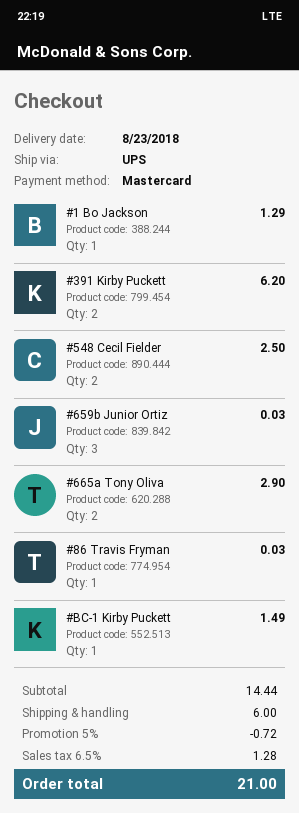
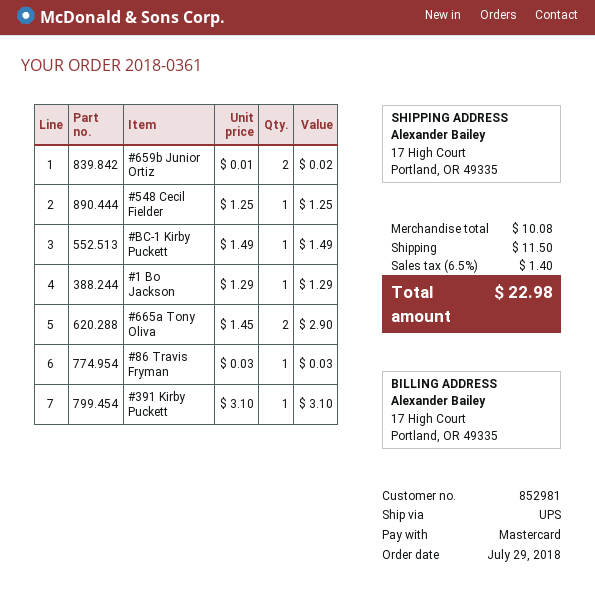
#391 Kirby Puckett: 2 for 6.20 -> 1 for 3.10
#548 Cecil Fielder: 2 for 2.50 -> 1 for 1.25
#659b Junior Ortiz: 3 for 0.03 -> 2 for 0.02
subtotal: 14.44 -> 10.08
discount: 5% = 0.72 -> none
shipping: 6.00 -> 11.50
tax: 6.5% = 1.28 -> 6.5% = 1.40
total: 21.00 -> 22.98

